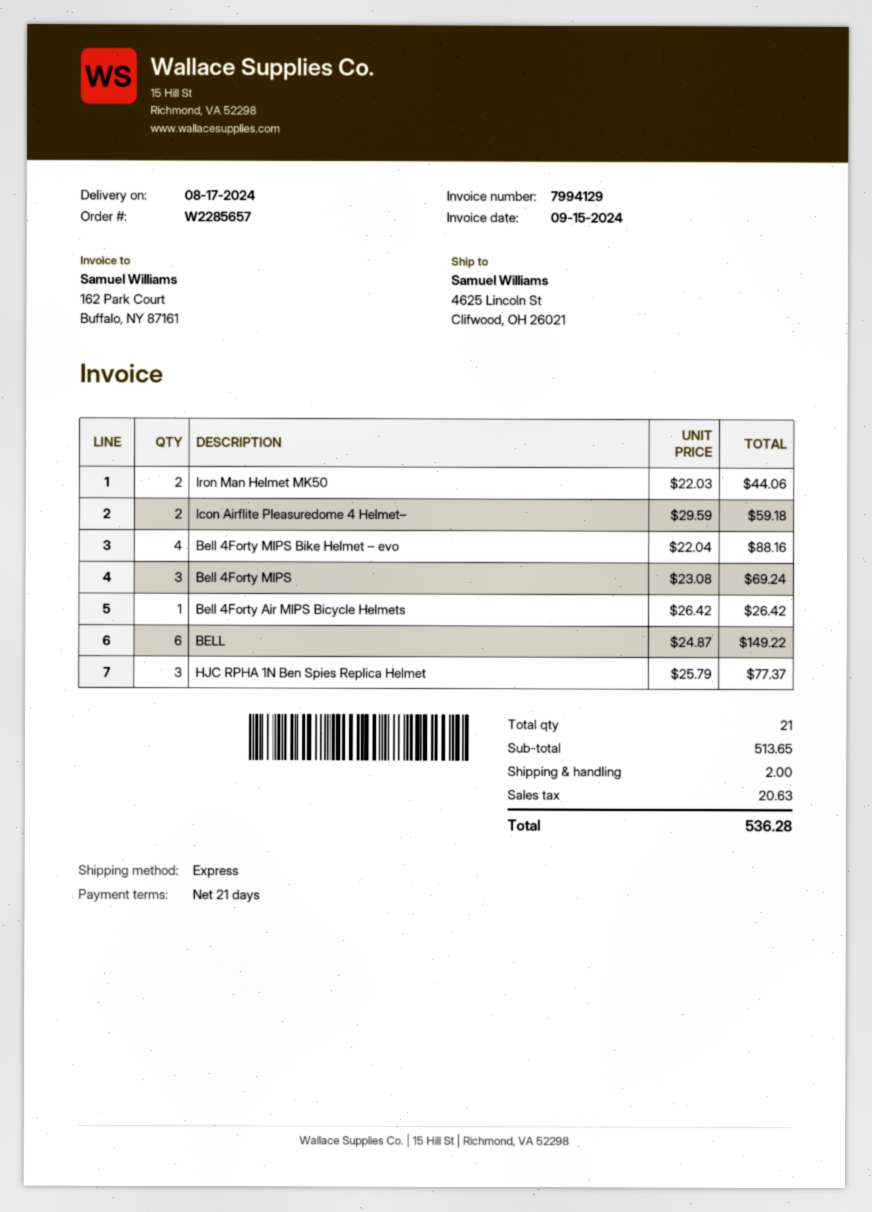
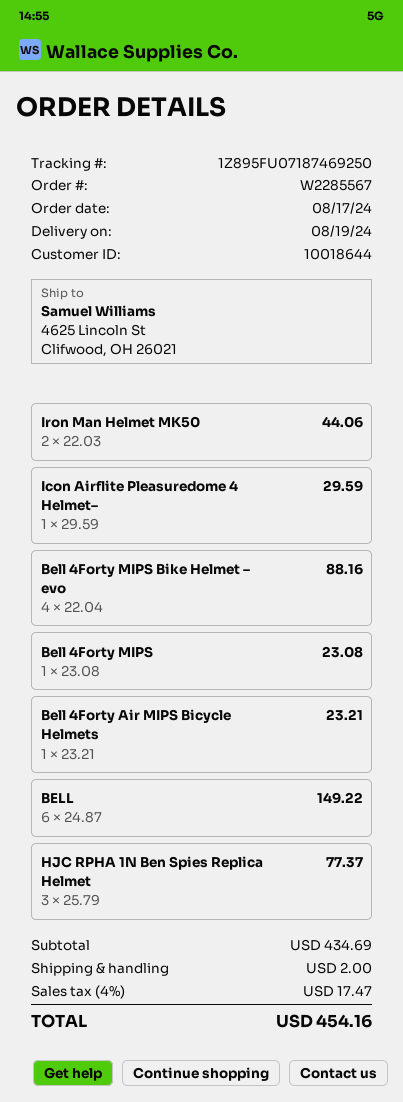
order number: W2285657 -> W2285567
delivery date: 2024-08-17 -> 2024-08-19
Icon Airflite Pleasuredome 4 Helmet–: 2 x 29.59 = 59.18 -> 1 x 29.59 = 29.59
Bell 4Forty MIPS: 3 x 23.08 = 69.24 -> 1 x 23.08 = 23.08
Bell 4Forty Air MIPS Bicycle Helmets: 1 x 26.42 = 26.42 -> 1 x 23.21 = 23.21
subtotal: 513.65 -> 434.69
tax: 20.63 -> 17.47
total: 536.28 -> 454.16

